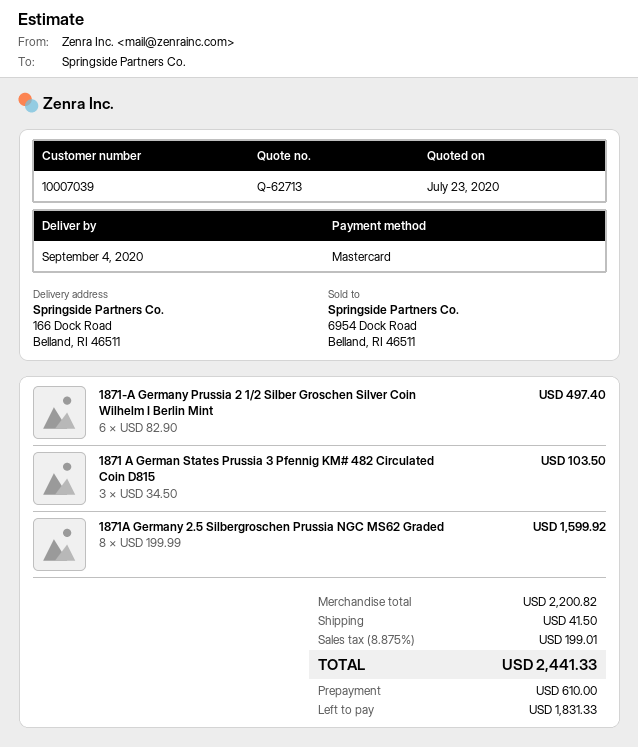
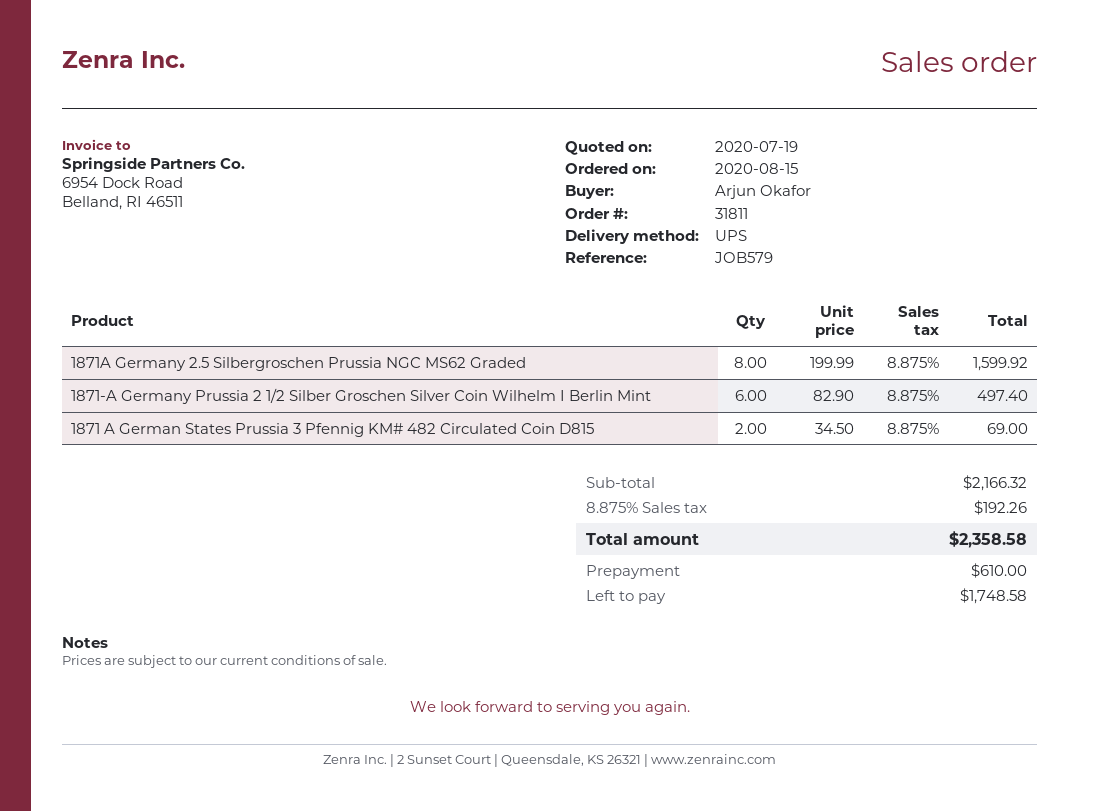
quote date: 2020-07-23 -> 2020-07-19
1871 A German States Prussia 3 Pfennig KM# 482 Circulated Coin D815: 3 x 34.50 = 103.50 -> 2 x 34.50 = 69.00
subtotal: 2200.82 -> 2166.32
shipping: 41.50 -> none
tax: 8.875% = 199.01 -> 8.875% = 192.26
total: 2441.33 -> 2358.58
balance: 1831.33 -> 1748.58

